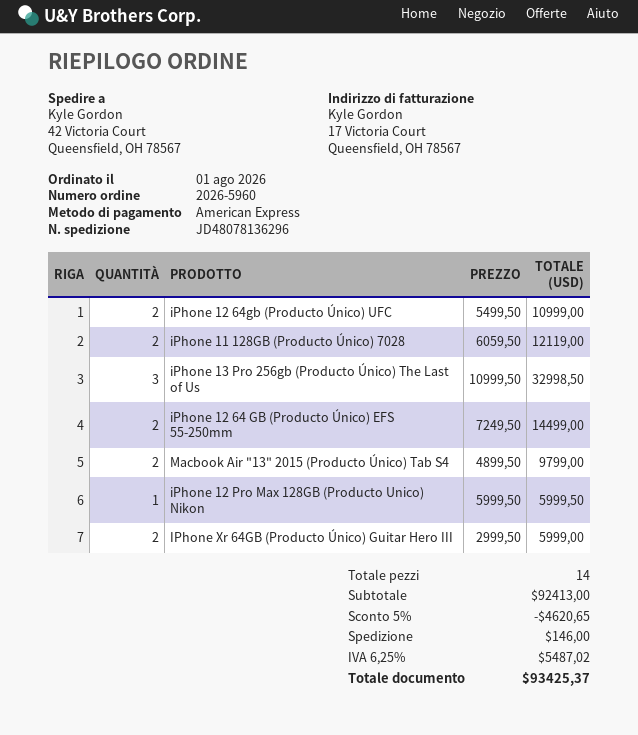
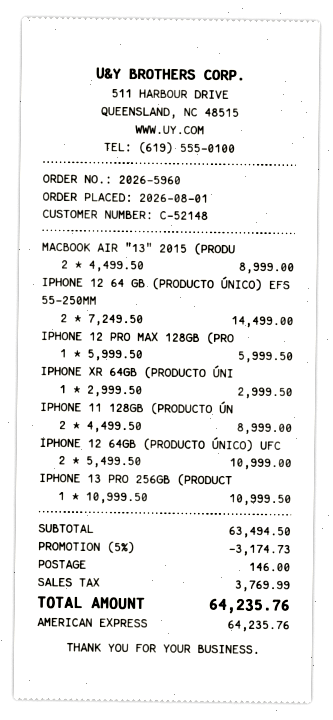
iPhone 11 128GB (Producto Único) 7028: 2 x 6059.50 = 12119.00 -> 2 x 4499.50 = 8999.00
iPhone 13 Pro 256gb (Producto Único) The Last of Us: 3 x 10999.50 = 32998.50 -> 1 x 10999.50 = 10999.50
Macbook Air "13" 2015 (Producto Único) Tab S4: 2 x 4899.50 = 9799.00 -> 2 x 4499.50 = 8999.00
IPhone Xr 64GB (Producto Único) Guitar Hero III: 2 x 2999.50 = 5999.00 -> 1 x 2999.50 = 2999.50
subtotal: 92413.00 -> 63494.50
discount: 5% = 4620.65 -> 5% = 3174.73
tax: 5487.02 -> 3769.99
total: 93425.37 -> 64235.76

